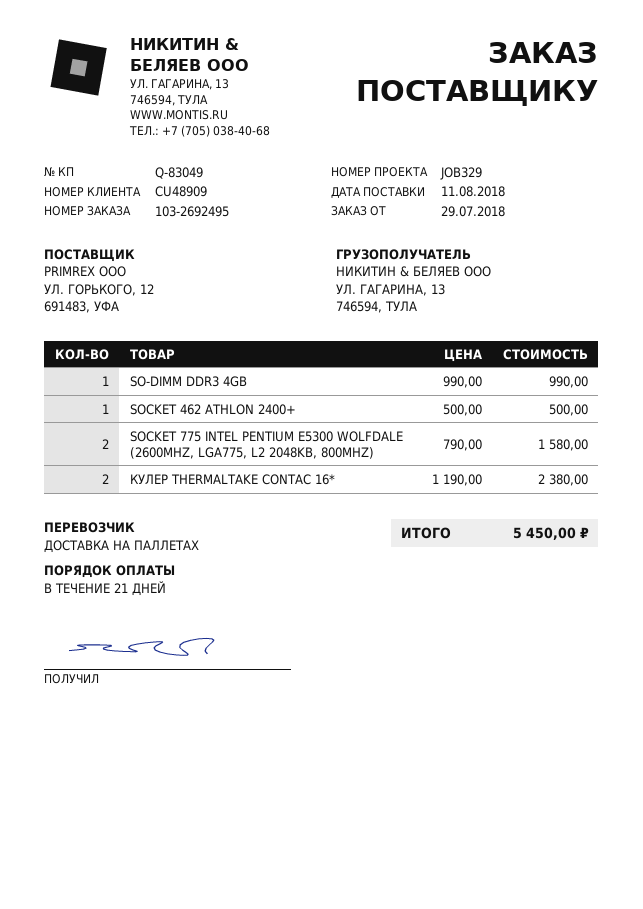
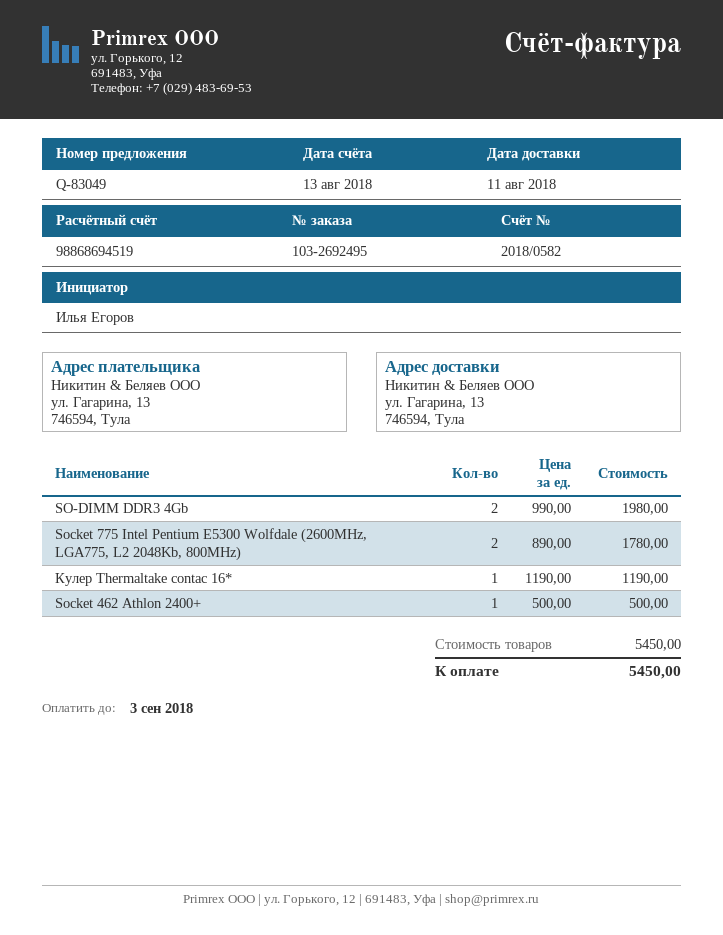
SO-DIMM DDR3 4GB: 1 x 990.00 = 990.00 -> 2 x 990.00 = 1980.00
SOCKET 775 INTEL PENTIUM E5300 WOLFDALE (2600MHZ, LGA775, L2 2048KB, 800MHZ): 2 x 790.00 = 1580.00 -> 2 x 890.00 = 1780.00
КУЛЕР THERMALTAKE CONTAC 16*: 2 x 1190.00 = 2380.00 -> 1 x 1190.00 = 1190.00

